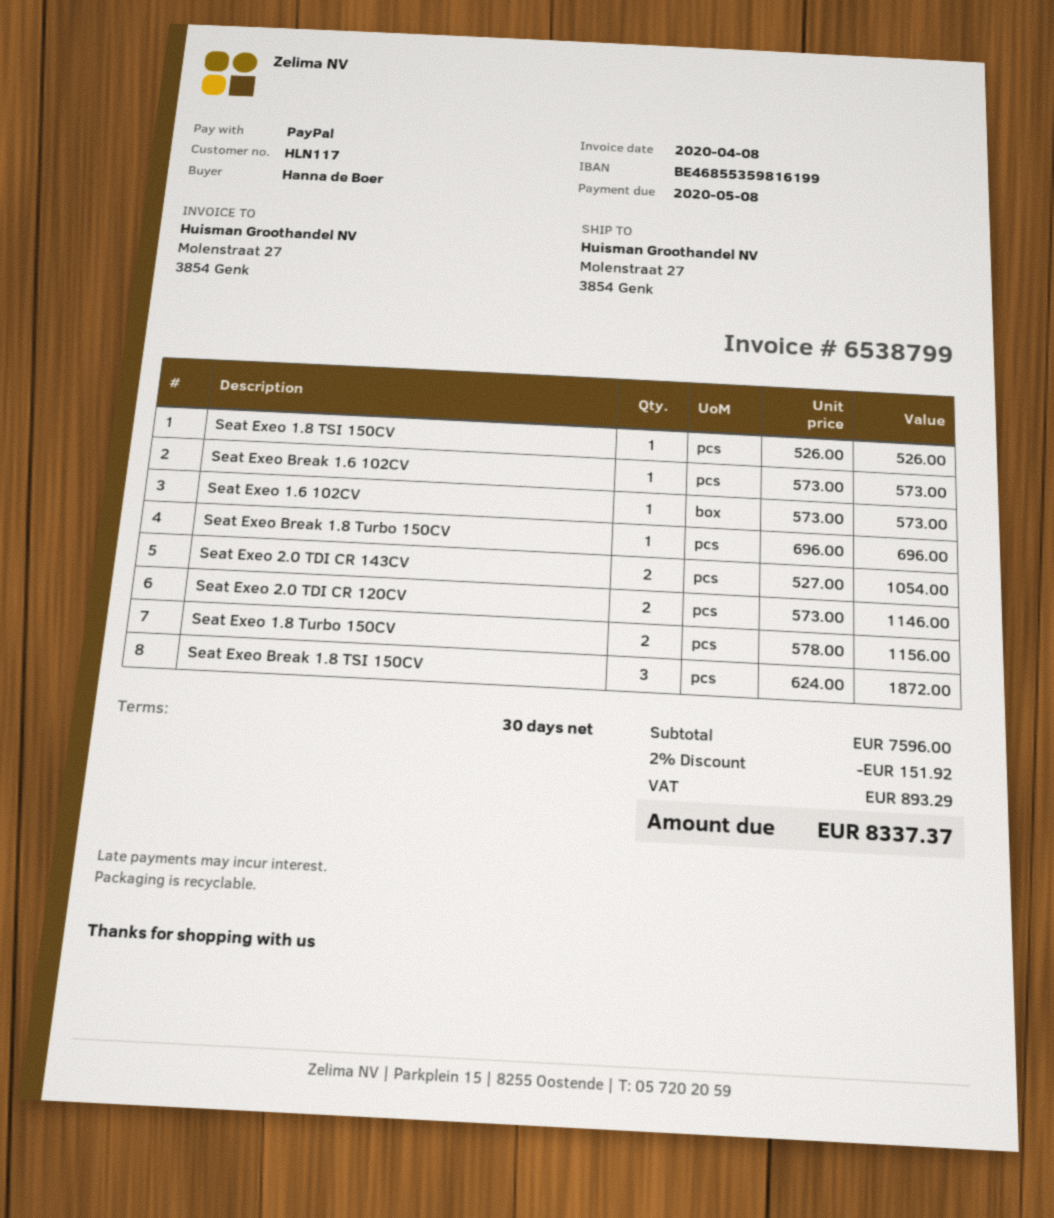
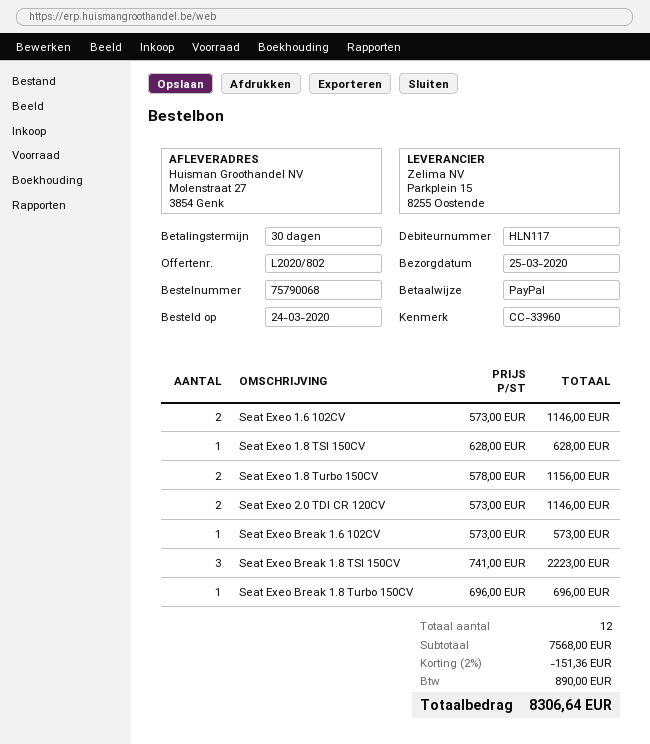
Seat Exeo 1.8 TSI 150CV: 1 x 526.00 = 526.00 -> 1 x 628.00 = 628.00
Seat Exeo 1.6 102CV: 1 x 573.00 = 573.00 -> 2 x 573.00 = 1146.00
Seat Exeo 2.0 TDI CR 143CV: 2 x 527.00 = 1054.00 -> none
Seat Exeo Break 1.8 TSI 150CV: 3 x 624.00 = 1872.00 -> 3 x 741.00 = 2223.00
subtotal: 7596.00 -> 7568.00
discount: 2% = 151.92 -> 2% = 151.36
tax: 893.29 -> 890.00
total: 8337.37 -> 8306.64

